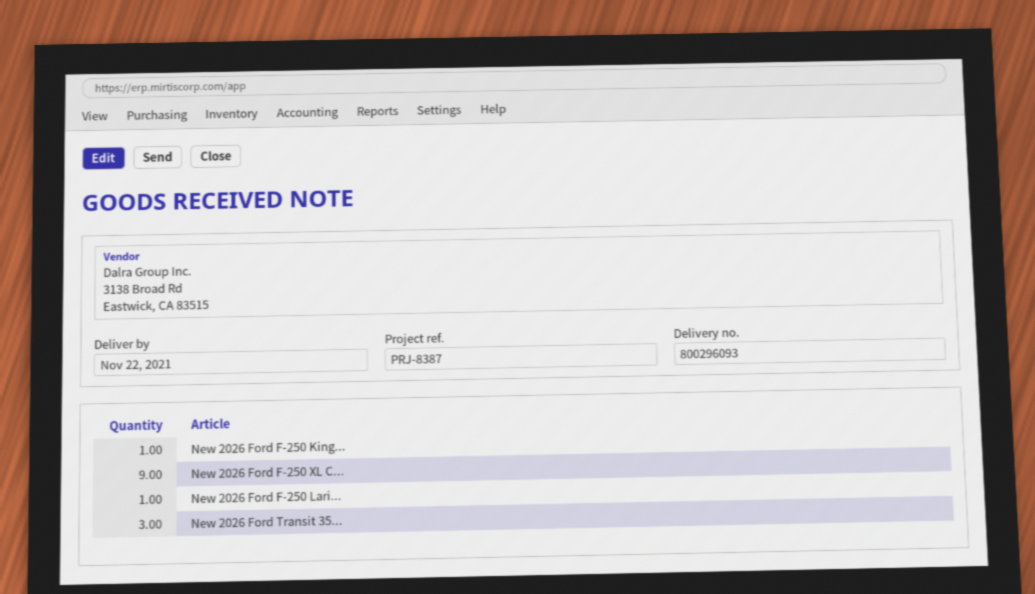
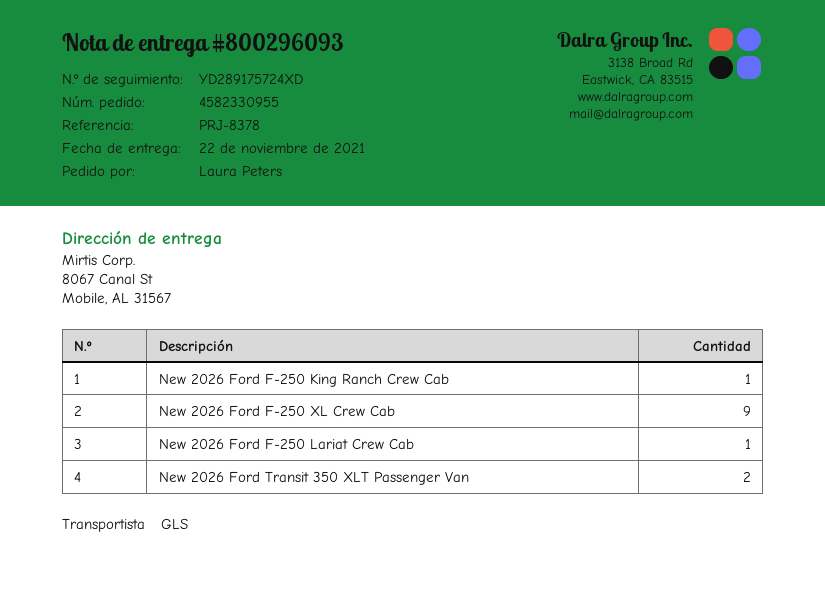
reference: PRJ-8387 -> PRJ-8378
New 2026 Ford Transit 35...: 3 -> 2

